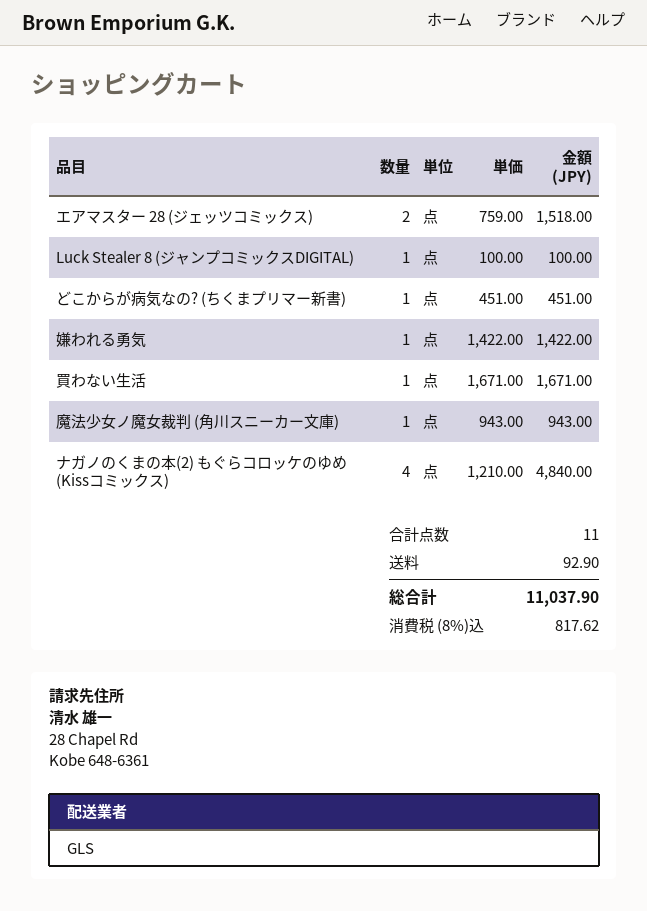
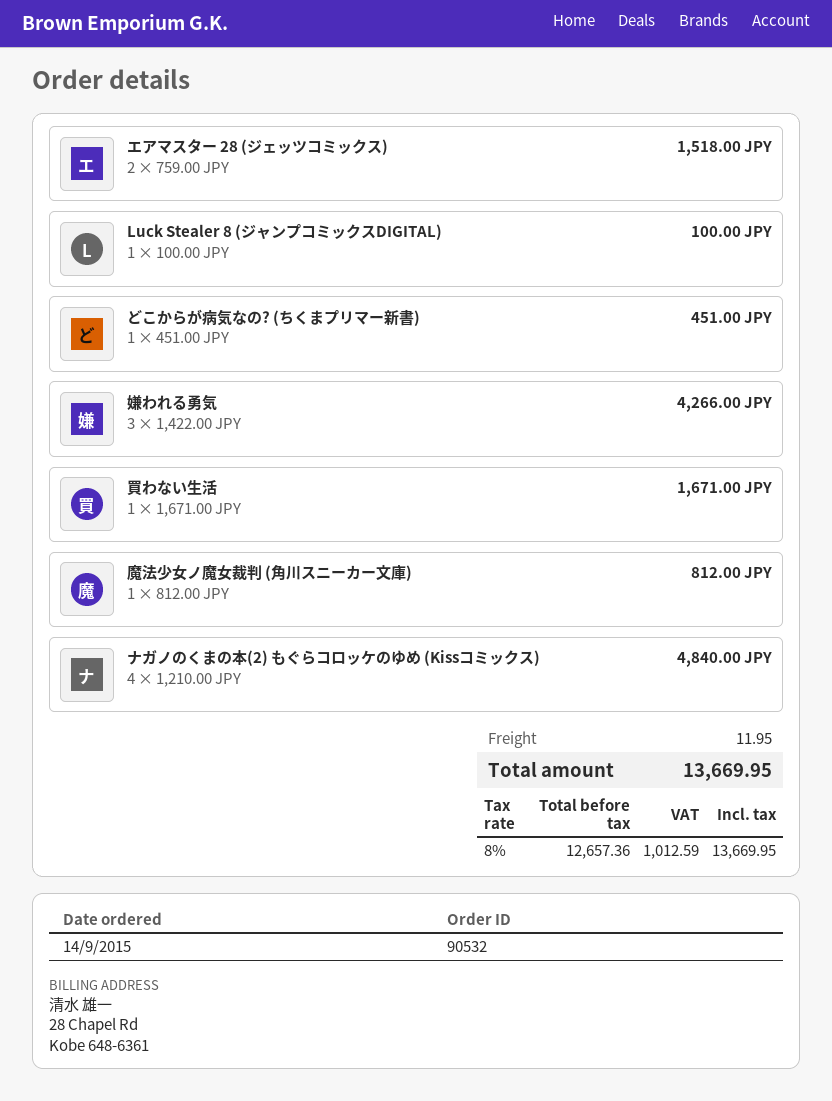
嫌われる勇気: 1 x 1422.00 = 1422.00 -> 3 x 1422.00 = 4266.00
魔法少女ノ魔女裁判 (角川スニーカー文庫): 1 x 943.00 = 943.00 -> 1 x 812.00 = 812.00
shipping: 92.90 -> 11.95
tax: 8% = 817.62 -> 8% = 1012.59
total: 11037.90 -> 13669.95

